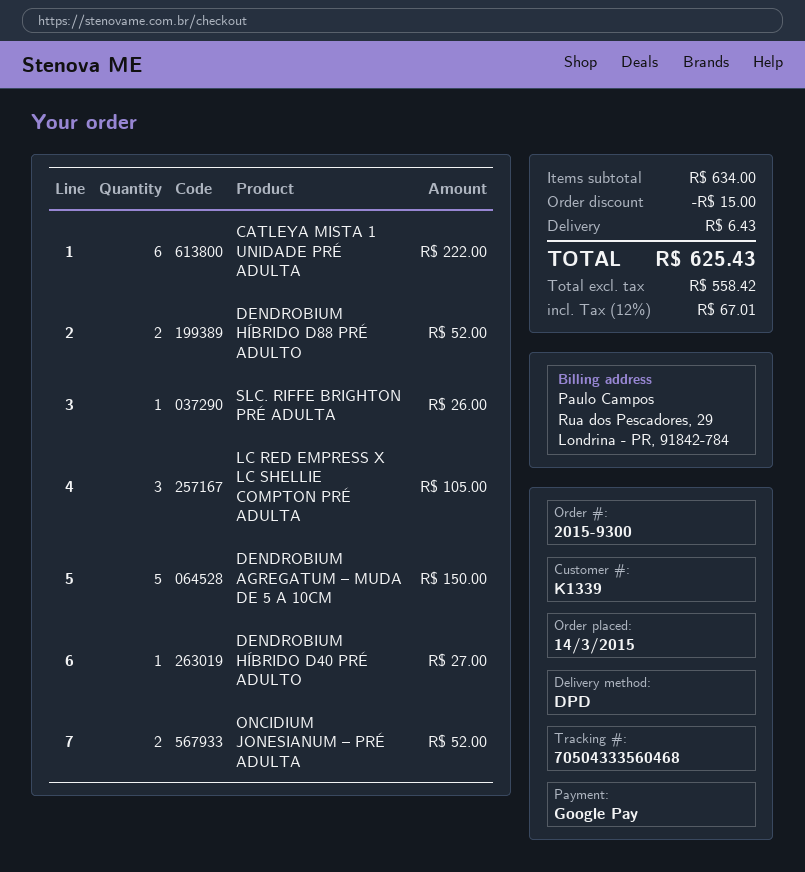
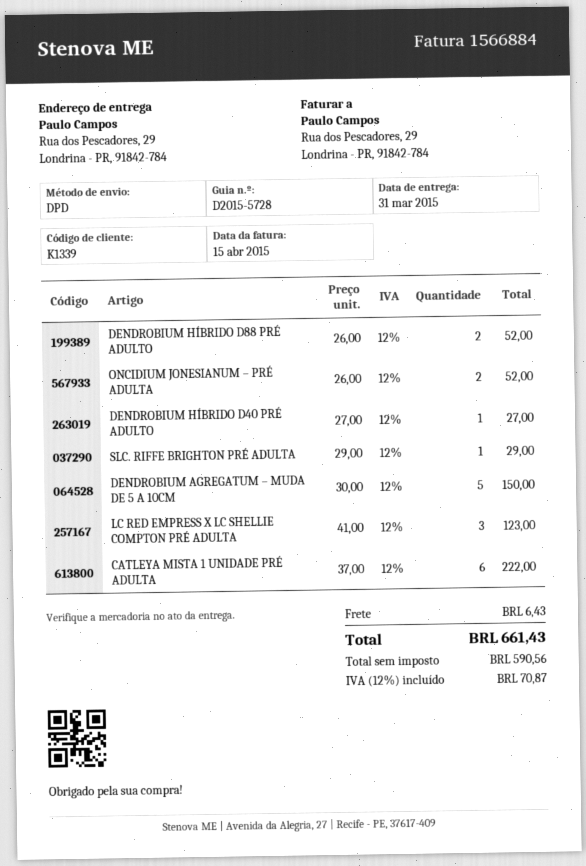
SLC. RIFFE BRIGHTON PRÉ ADULTA: 1 for 26.00 -> 1 for 29.00
LC RED EMPRESS X LC SHELLIE COMPTON PRÉ ADULTA: 3 for 105.00 -> 3 for 123.00
discount: 15.00 -> none
net: 558.42 -> 590.56
tax: 12% = 67.01 -> 12% = 70.87
total: 625.43 -> 661.43

